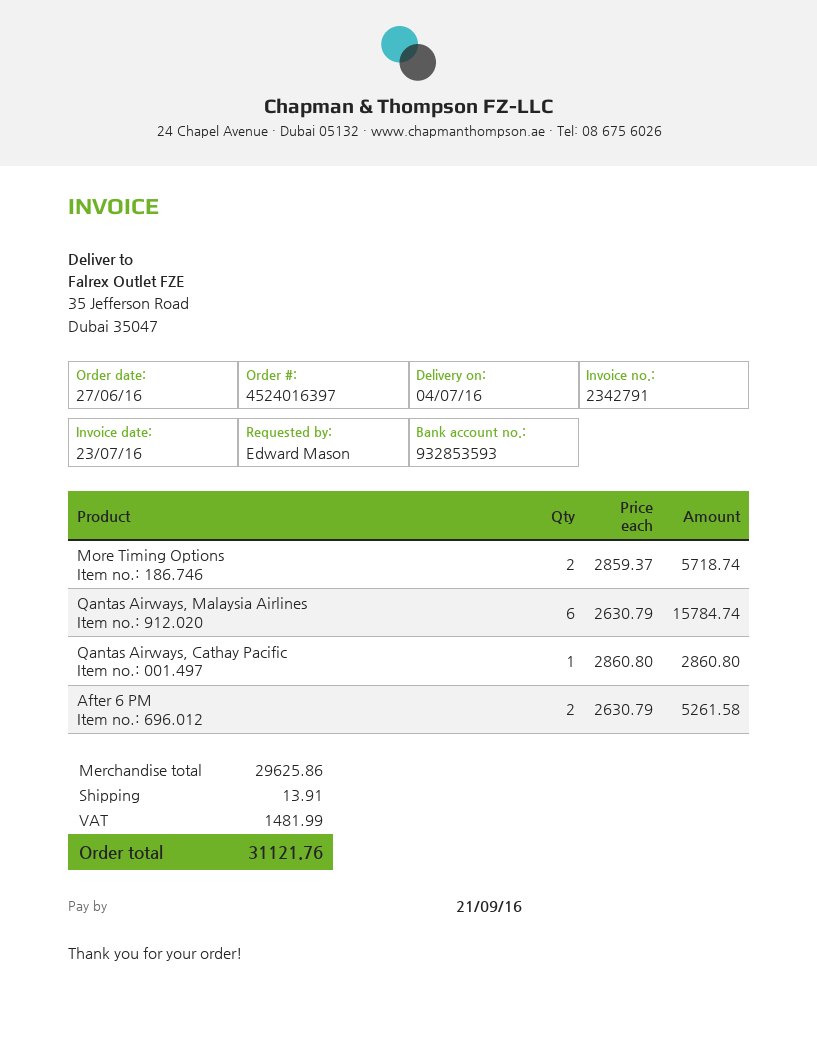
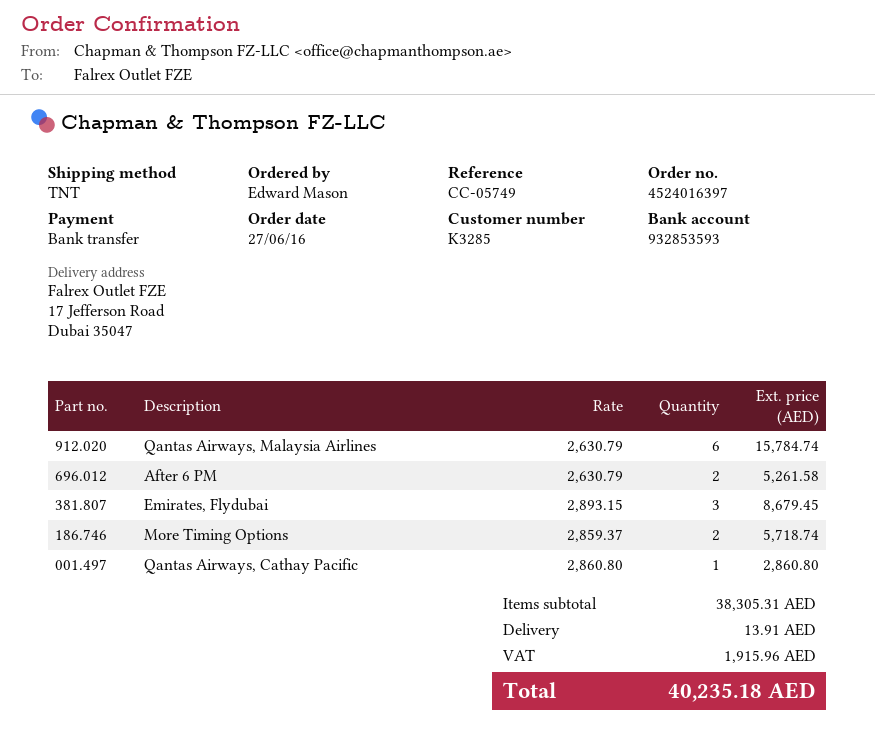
ship to: 35 Jefferson Road, Dubai 35047 -> 17 Jefferson Road, Dubai 35047
Emirates, Flydubai: none -> 3 x 2893.15 = 8679.45
subtotal: 29625.86 -> 38305.31
tax: 1481.99 -> 1915.96
total: 31121.76 -> 40235.18

